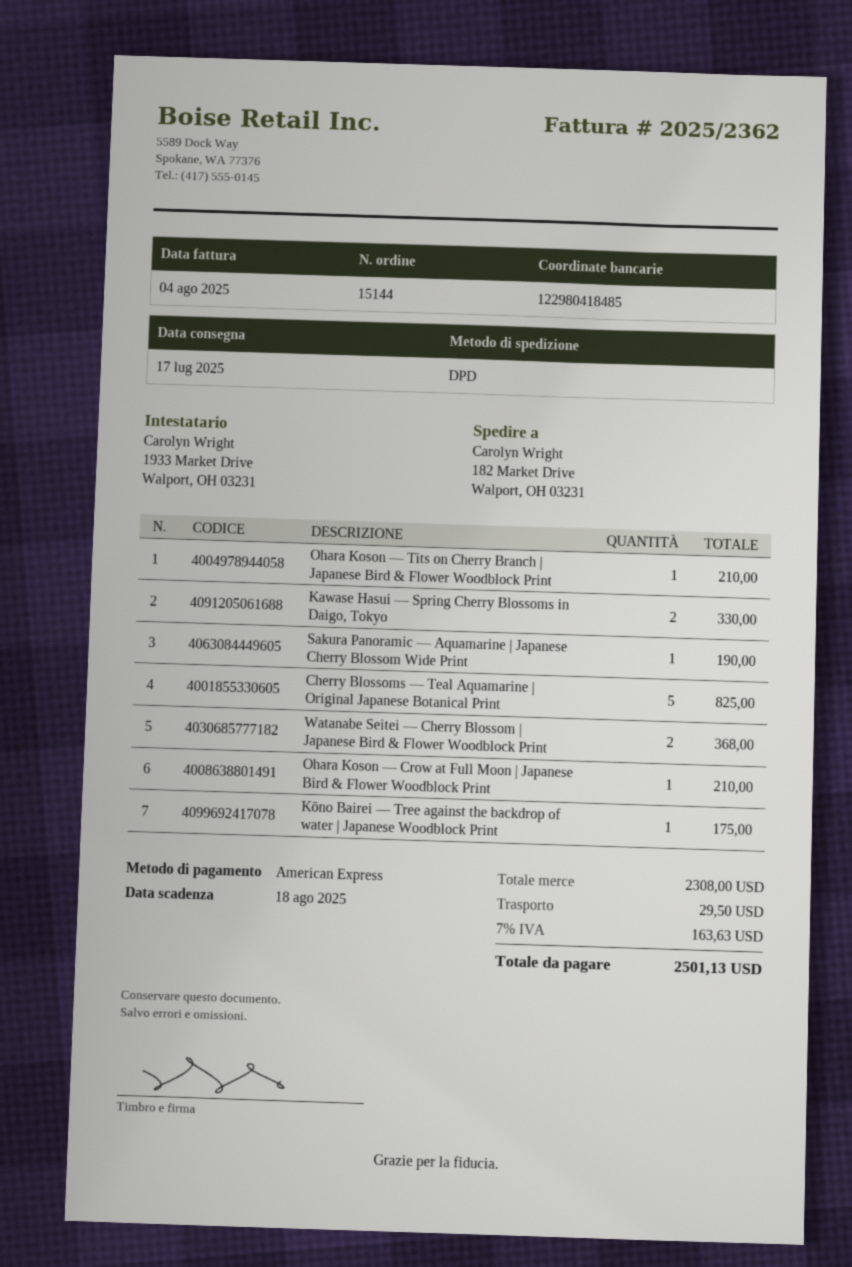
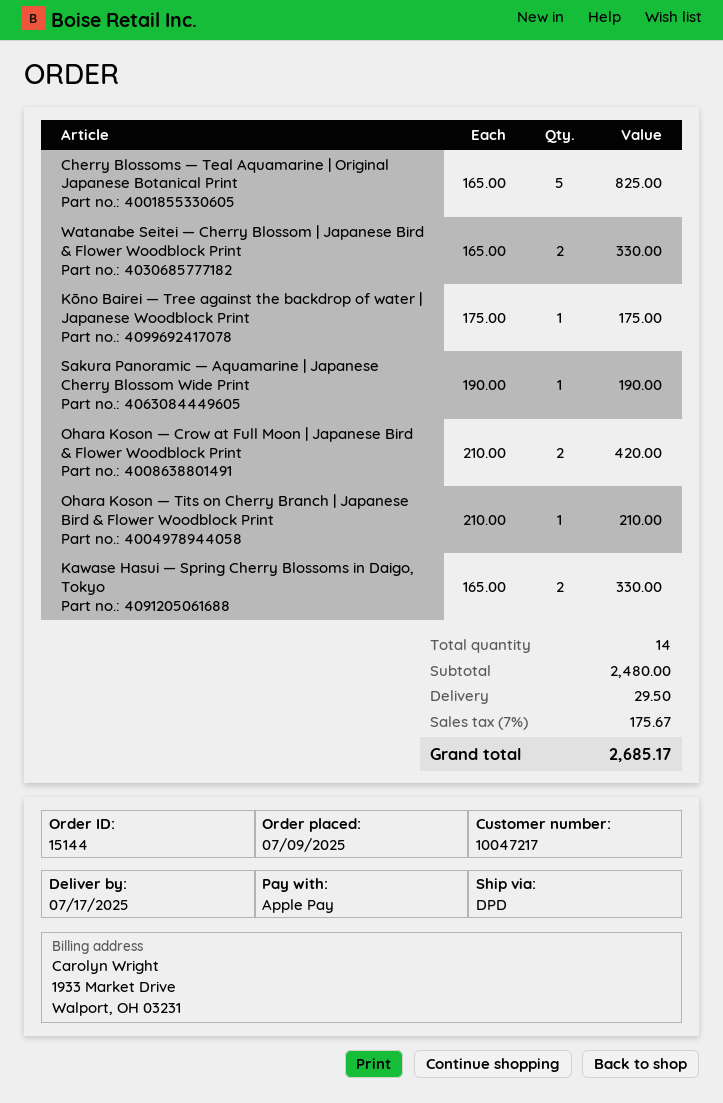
payment method: American Express -> Apple Pay
Watanabe Seitei — Cherry Blossom | Japanese Bird & Flower Woodblock Print: 2 for 368.00 -> 2 for 330.00
Ohara Koson — Crow at Full Moon | Japanese Bird & Flower Woodblock Print: 1 for 210.00 -> 2 for 420.00
subtotal: 2308.00 -> 2480.00
tax: 7% = 163.63 -> 7% = 175.67
total: 2501.13 -> 2685.17

